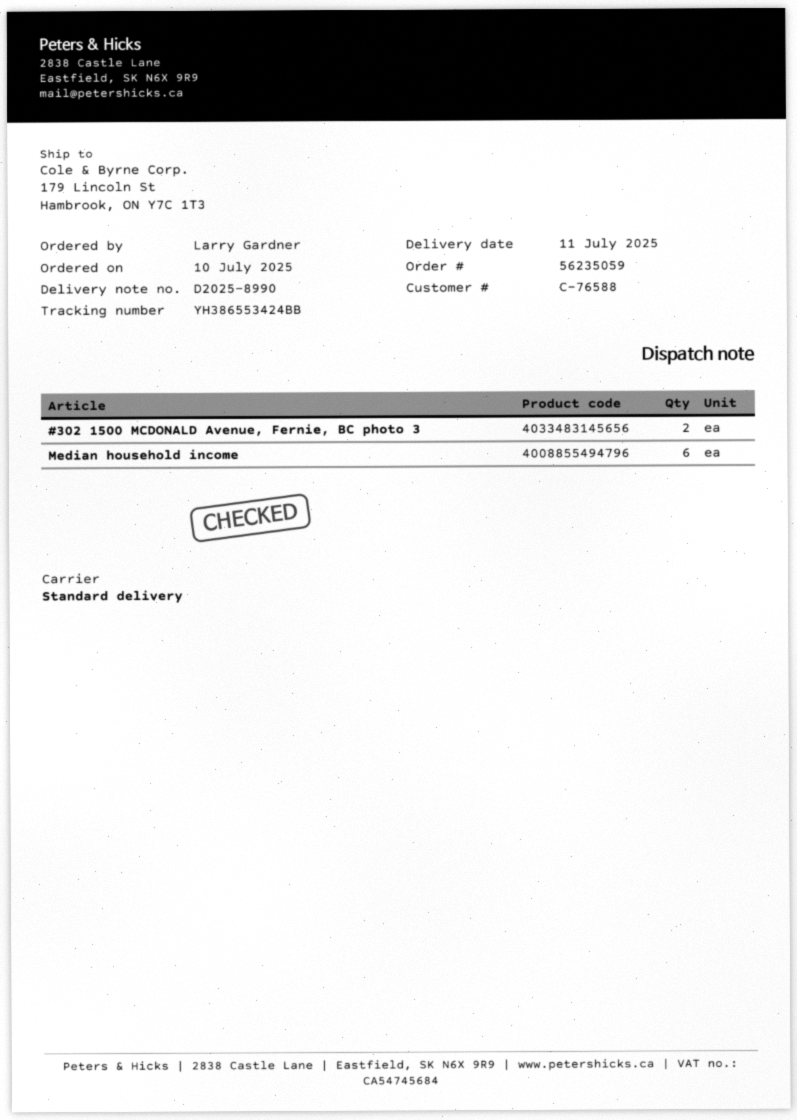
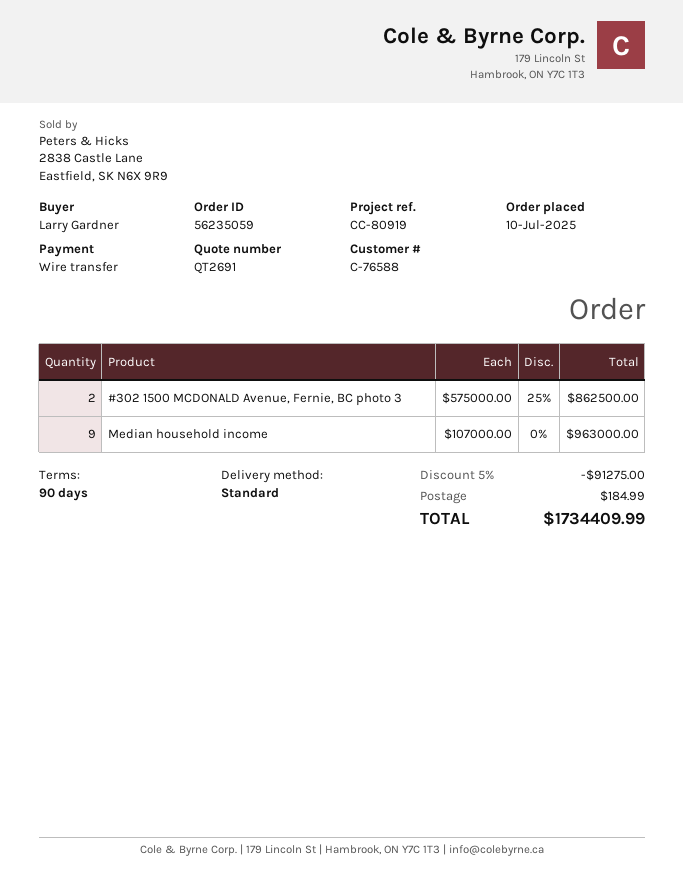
Median household income: 6 -> 9

